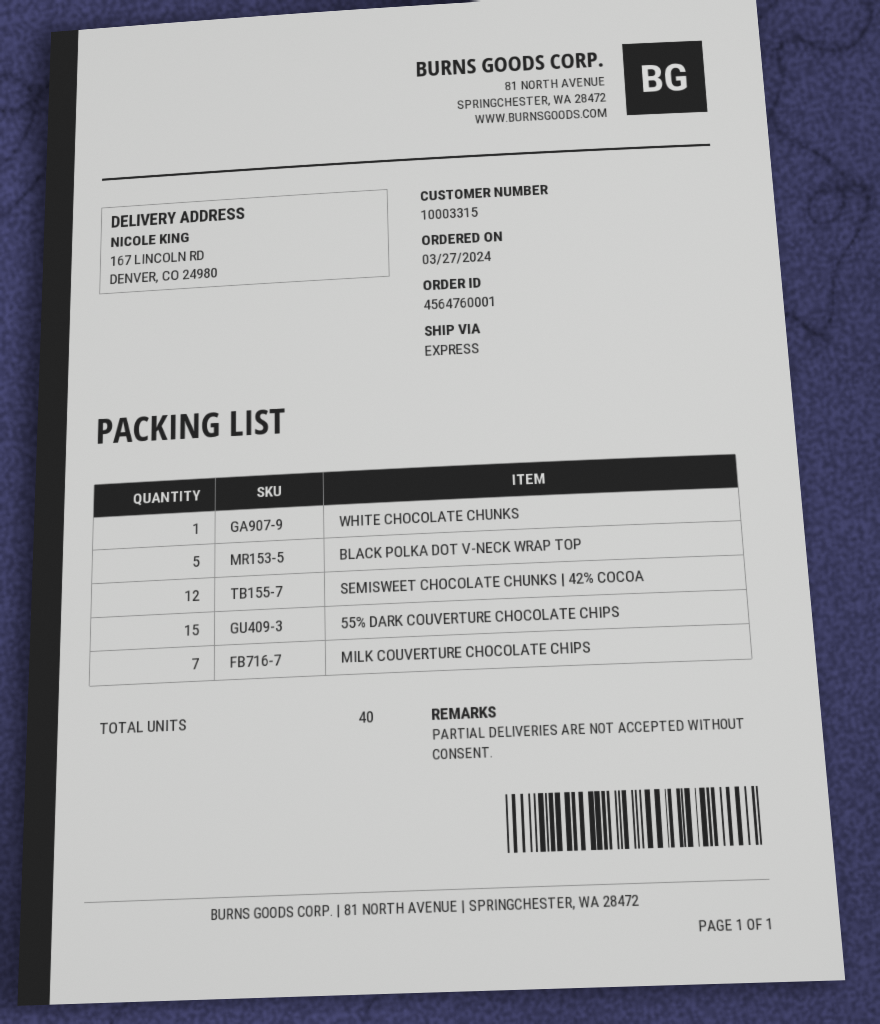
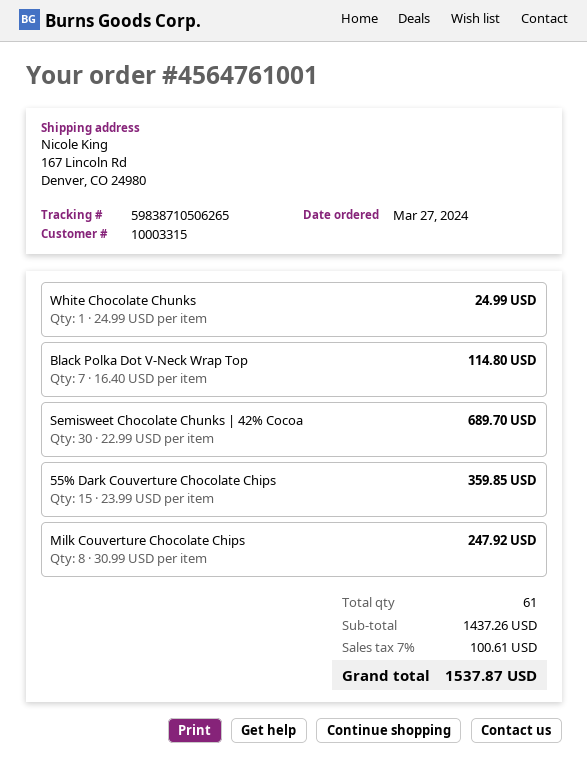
order number: 4564760001 -> 4564761001
BLACK POLKA DOT V-NECK WRAP TOP: 5 -> 7
SEMISWEET CHOCOLATE CHUNKS | 42% COCOA: 12 -> 30
MILK COUVERTURE CHOCOLATE CHIPS: 7 -> 8
total quantity: 40 -> 61

